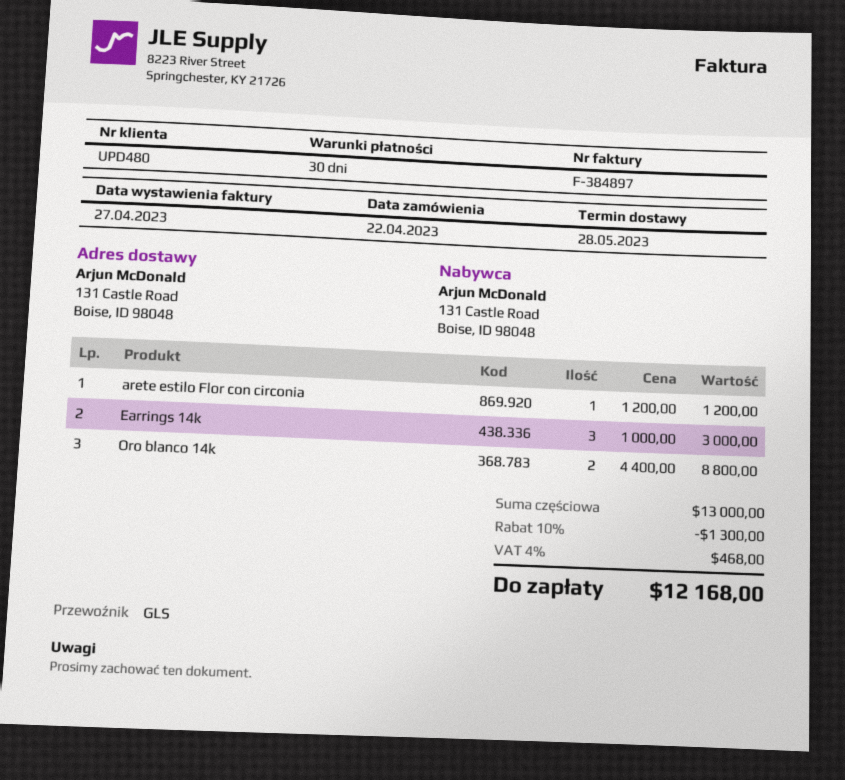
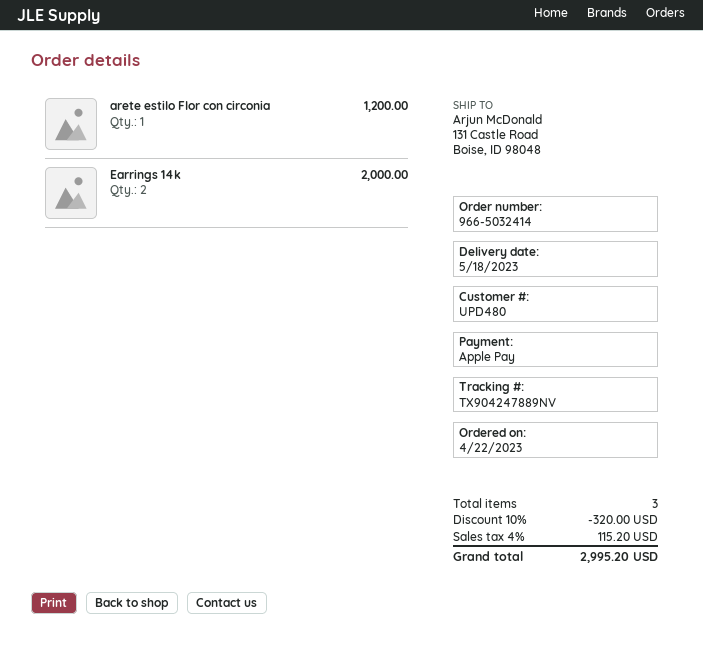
delivery date: 2023-05-28 -> 2023-05-18
Earrings 14k: 3 for 3000.00 -> 2 for 2000.00
Oro blanco 14k: 2 for 8800.00 -> none
discount: 10% = 1300.00 -> 10% = 320.00
tax: 4% = 468.00 -> 4% = 115.20
total: 12168.00 -> 2995.20

